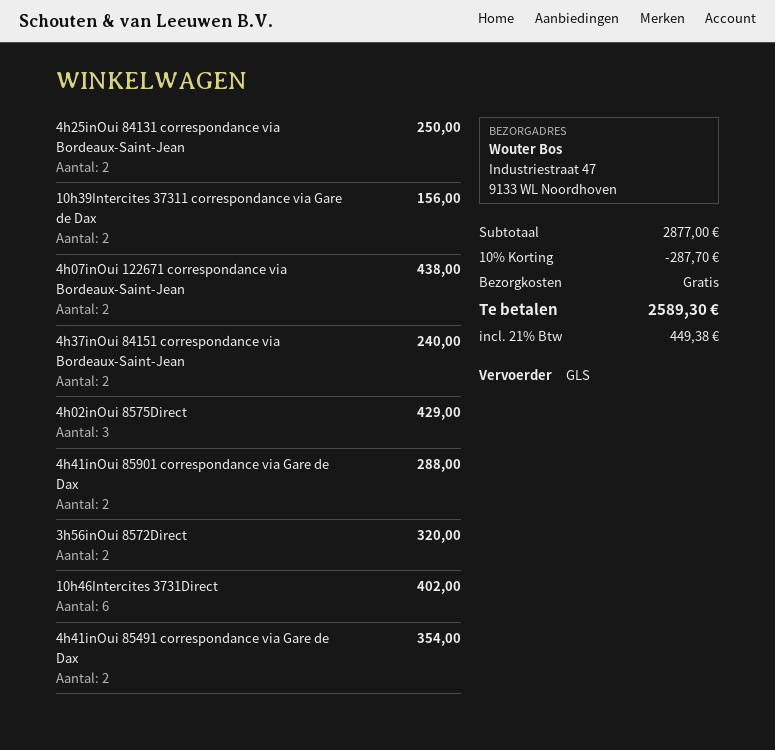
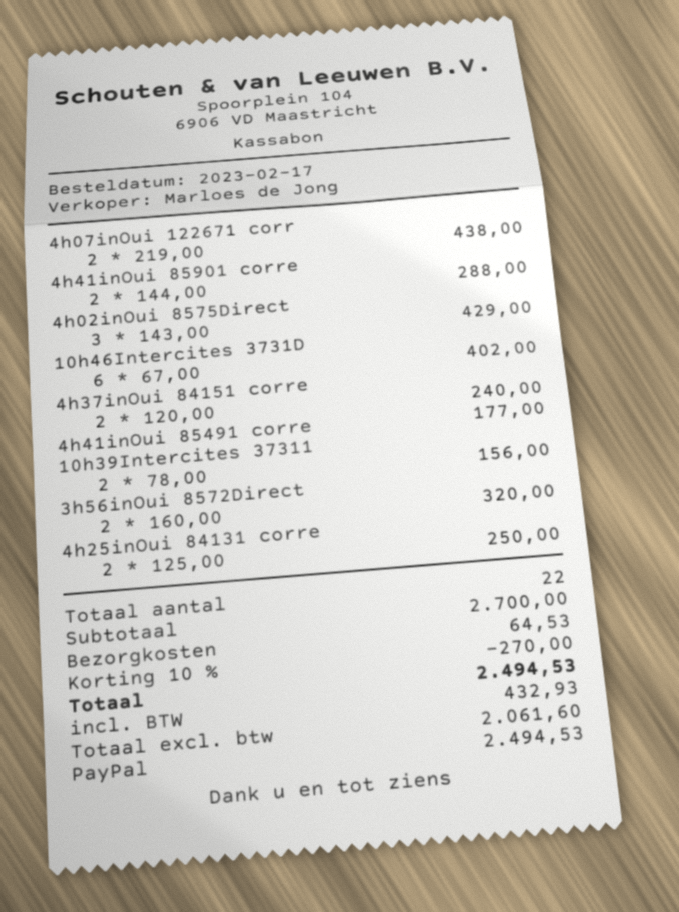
4h41inOui 85491 correspondance via Gare de Dax: 2 for 354.00 -> 1 for 177.00
subtotal: 2877.00 -> 2700.00
discount: 10% = 287.70 -> 10% = 270.00
shipping: 0.00 -> 64.53
tax: 449.38 -> 432.93
total: 2589.30 -> 2494.53

